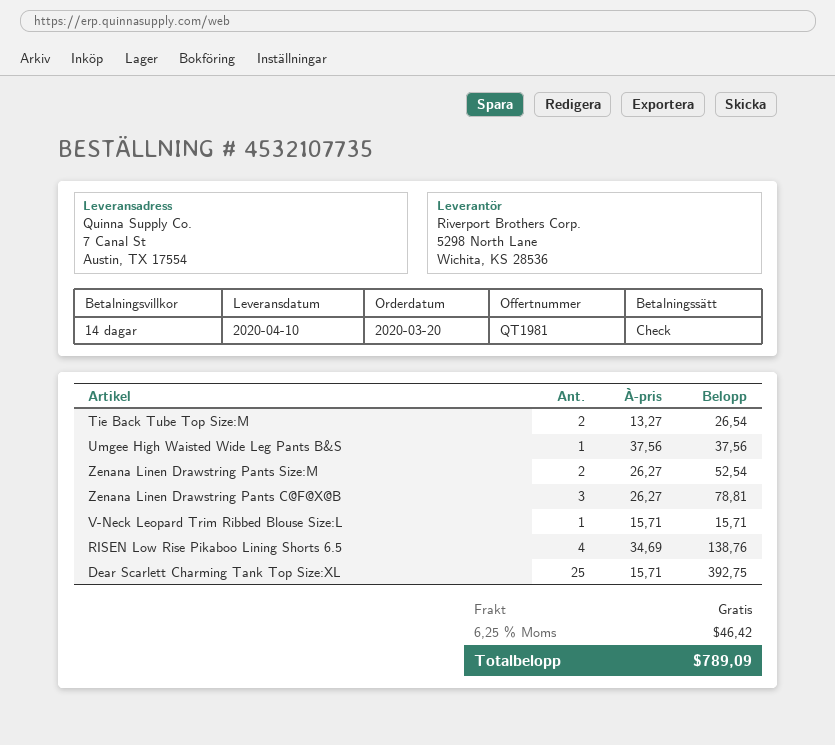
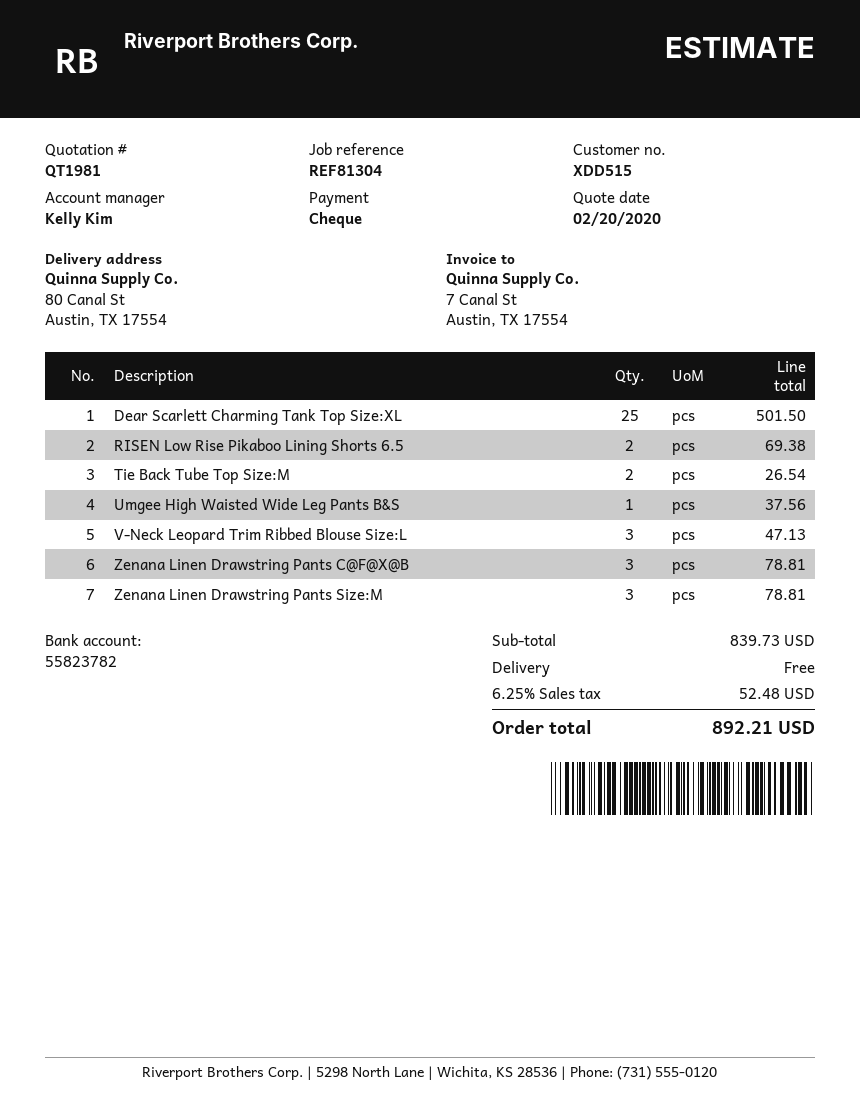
ship to: 7 Canal St, Austin, TX 17554 -> 80 Canal St, Austin, TX 17554
Zenana Linen Drawstring Pants Size:M: 2 for 52.54 -> 3 for 78.81
V-Neck Leopard Trim Ribbed Blouse Size:L: 1 for 15.71 -> 3 for 47.13
RISEN Low Rise Pikaboo Lining Shorts 6.5: 4 for 138.76 -> 2 for 69.38
Dear Scarlett Charming Tank Top Size:XL: 25 for 392.75 -> 25 for 501.50
tax: 6.25% = 46.42 -> 6.25% = 52.48
total: 789.09 -> 892.21

